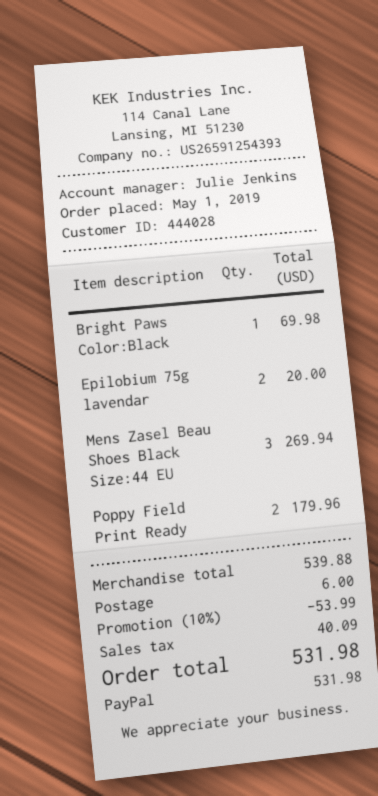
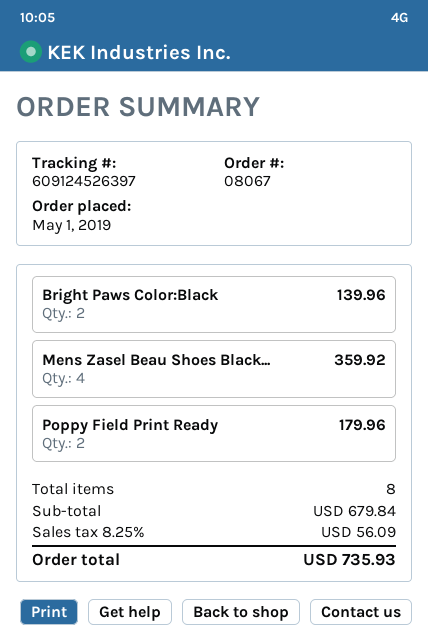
Bright Paws Color:Black: 1 for 69.98 -> 2 for 139.96
Epilobium 75g lavendar: 2 for 20.00 -> none
Mens Zasel Beau Shoes Black Size:44 EU: 3 for 269.94 -> 4 for 359.92
subtotal: 539.88 -> 679.84
discount: 10% = 53.99 -> none
shipping: 6.00 -> none
tax: 40.09 -> 56.09
total: 531.98 -> 735.93

